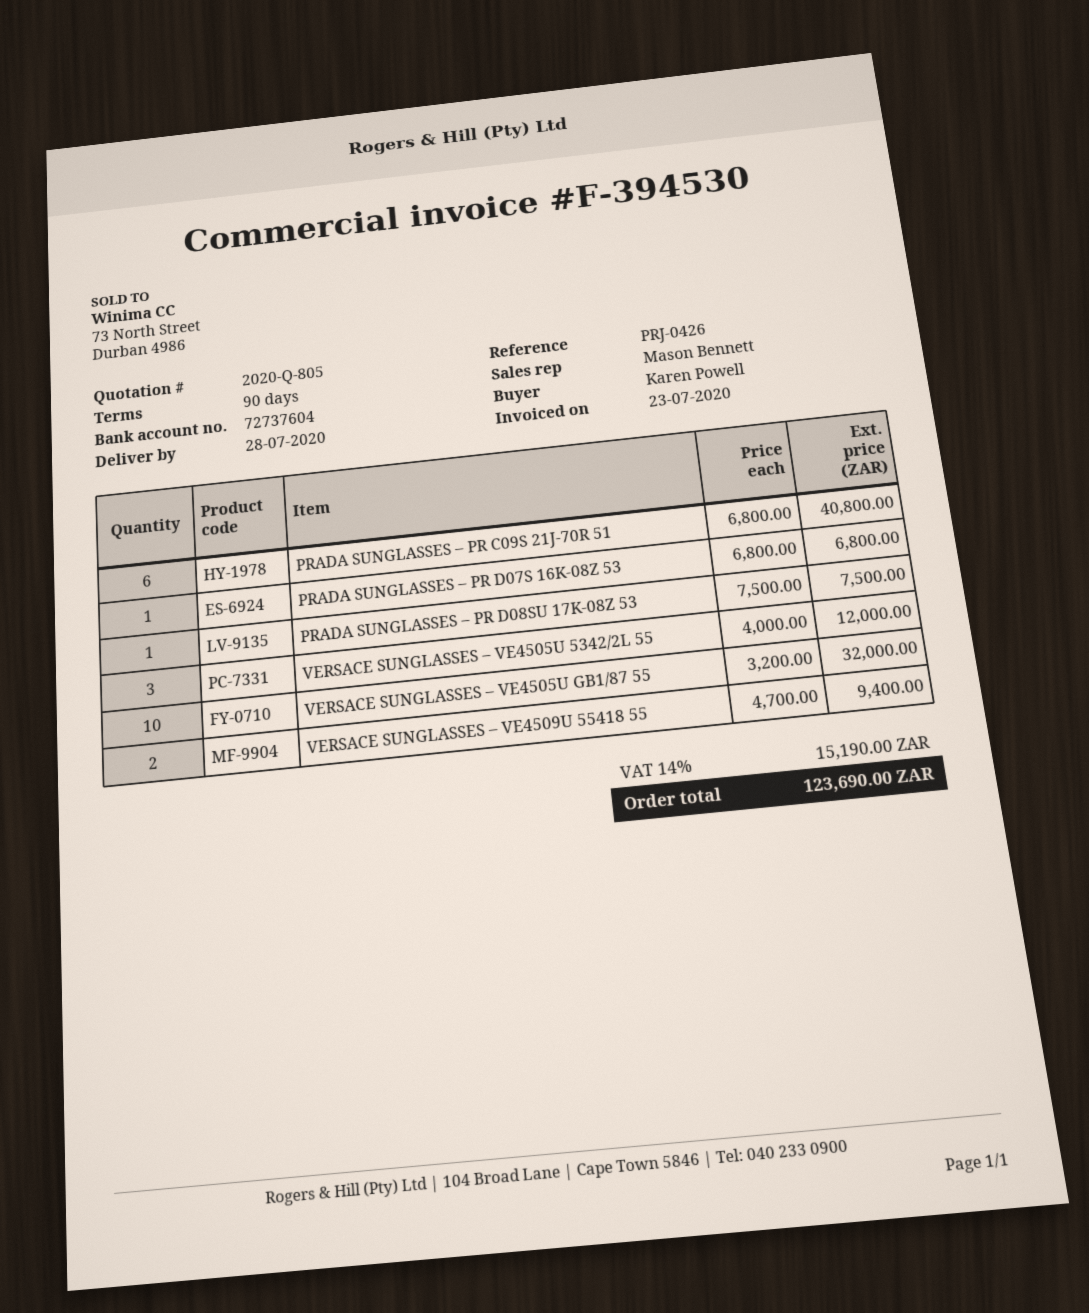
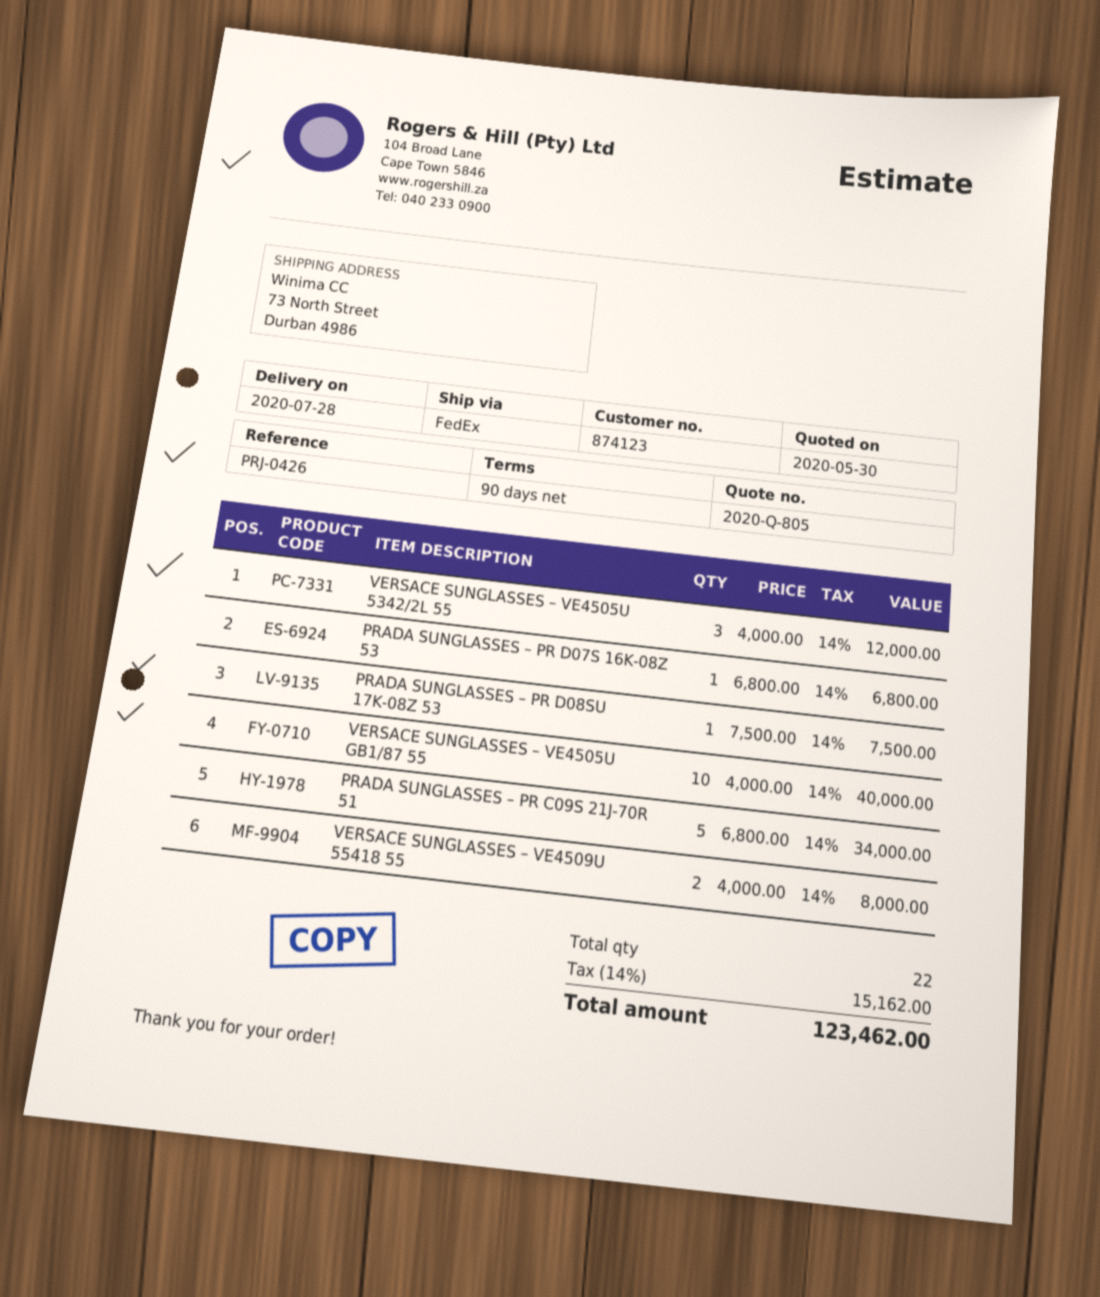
PRADA SUNGLASSES – PR C09S 21J-70R 51: 6 x 6800.00 = 40800.00 -> 5 x 6800.00 = 34000.00
VERSACE SUNGLASSES – VE4505U GB1/87 55: 10 x 3200.00 = 32000.00 -> 10 x 4000.00 = 40000.00
VERSACE SUNGLASSES – VE4509U 55418 55: 2 x 4700.00 = 9400.00 -> 2 x 4000.00 = 8000.00
tax: 14% = 15190.00 -> 14% = 15162.00
total: 123690.00 -> 123462.00

